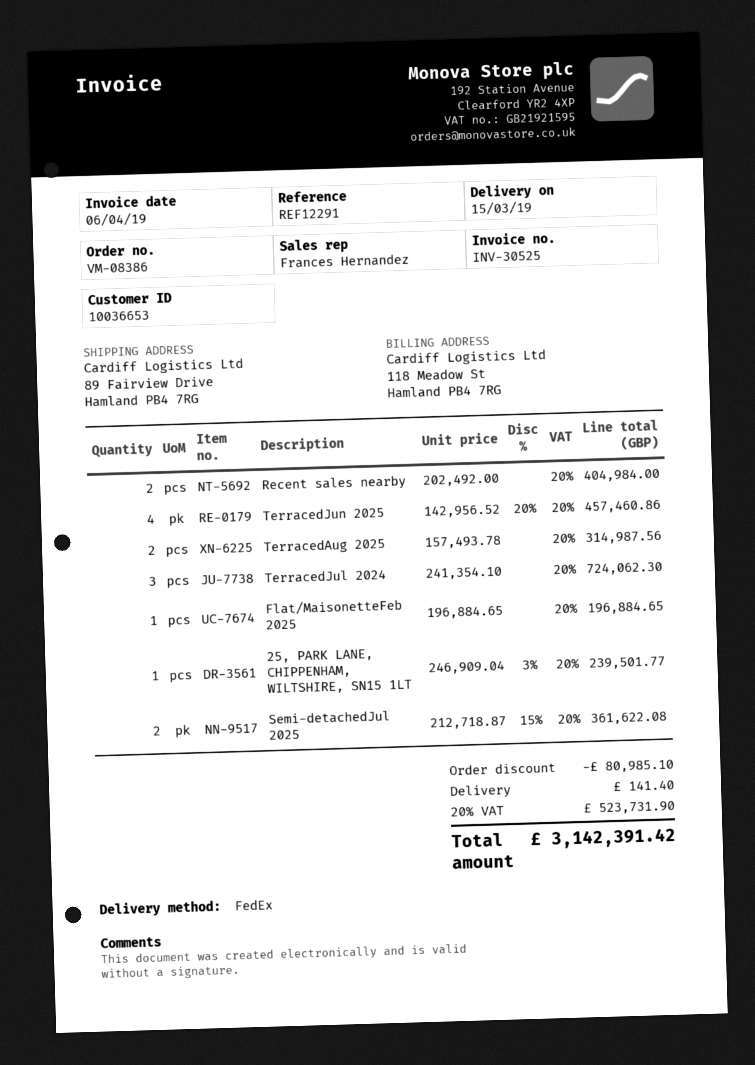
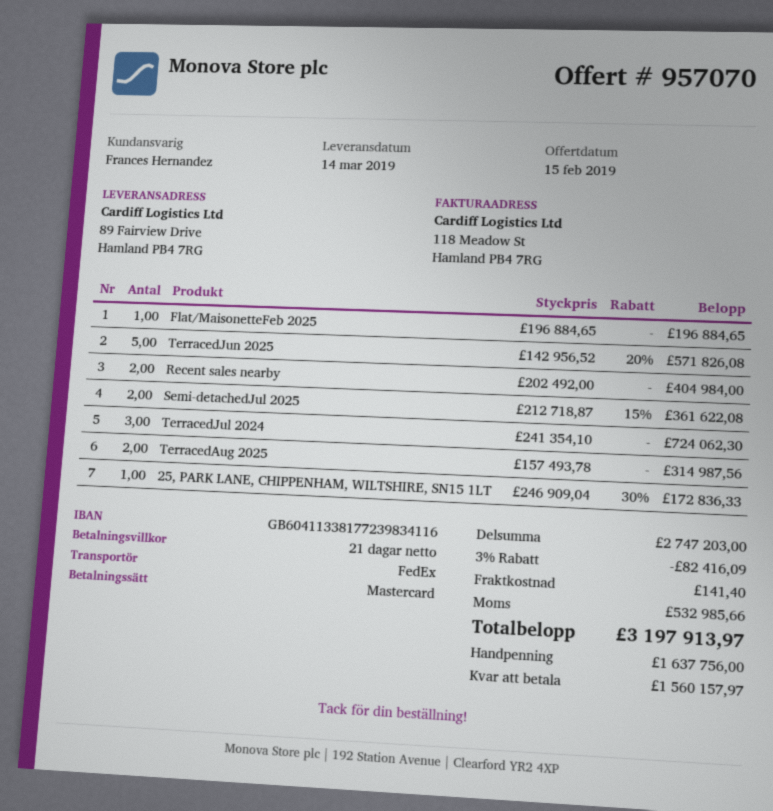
delivery date: 2019-03-15 -> 2019-03-14
TerracedJun 2025: 4 x 142956.52 - 20% = 457460.86 -> 5 x 142956.52 - 20% = 571826.08
25, PARK LANE, CHIPPENHAM, WILTSHIRE, SN15 1LT: 1 x 246909.04 - 3% = 239501.77 -> 1 x 246909.04 - 30% = 172836.33
discount: 80985.10 -> 82416.09
tax: 523731.90 -> 532985.66
total: 3142391.42 -> 3197913.97

